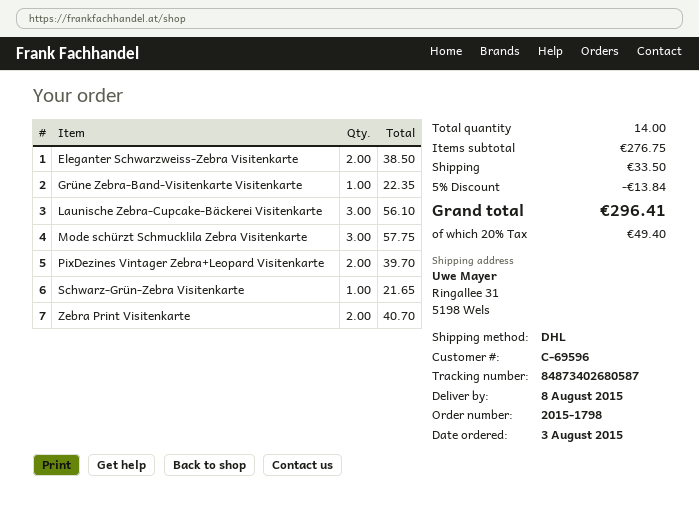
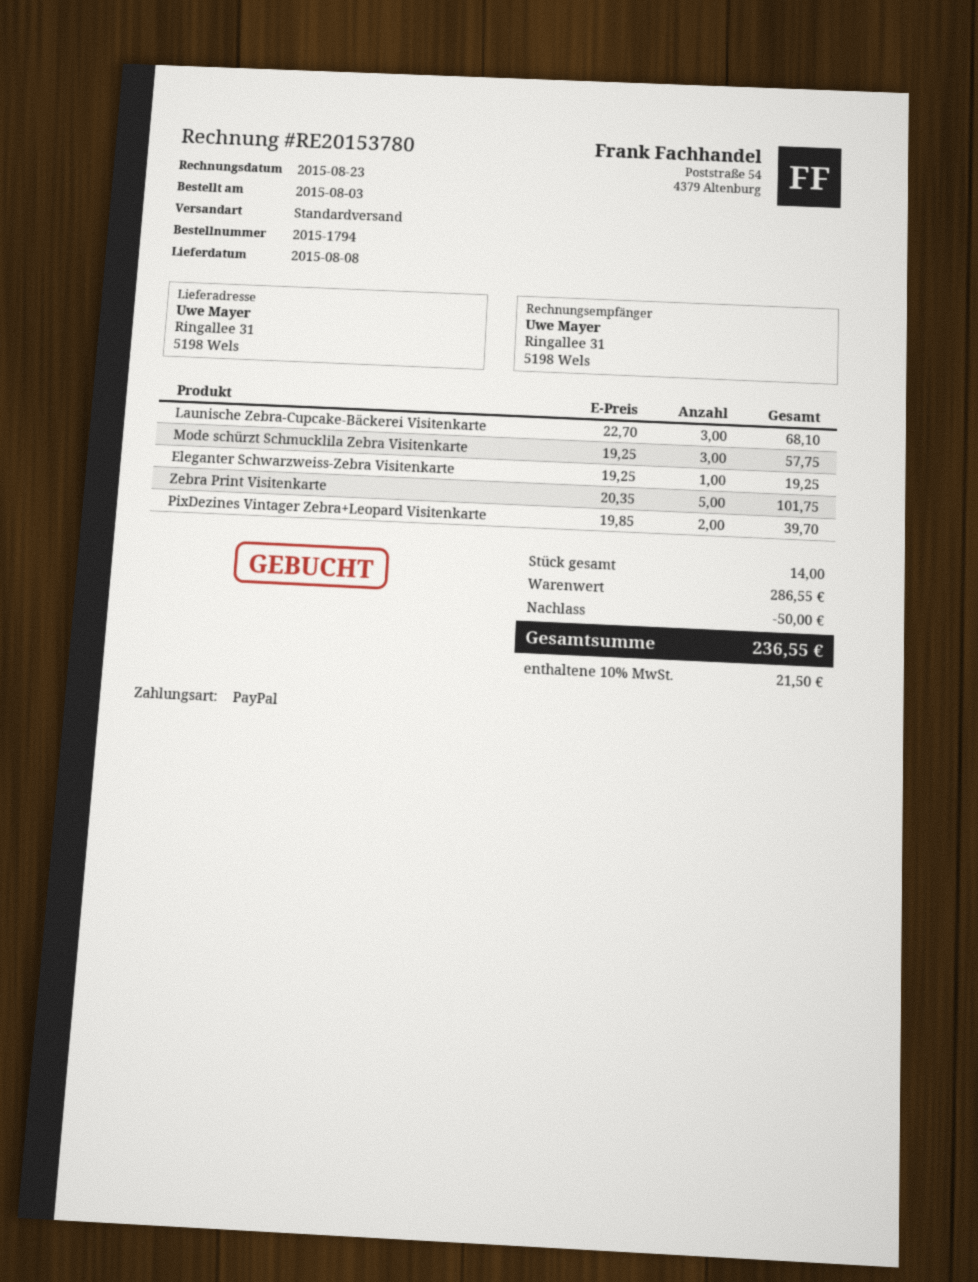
order number: 2015-1798 -> 2015-1794
shipping method: DHL -> standard
Eleganter Schwarzweiss-Zebra Visitenkarte: 2 for 38.50 -> 1 for 19.25
Grüne Zebra-Band-Visitenkarte Visitenkarte: 1 for 22.35 -> none
Launische Zebra-Cupcake-Bäckerei Visitenkarte: 3 for 56.10 -> 3 for 68.10
Schwarz-Grün-Zebra Visitenkarte: 1 for 21.65 -> none
Zebra Print Visitenkarte: 2 for 40.70 -> 5 for 101.75
subtotal: 276.75 -> 286.55
discount: 13.84 -> 50.00
shipping: 33.50 -> none
tax: 20% = 49.40 -> 10% = 21.50
total: 296.41 -> 236.55

